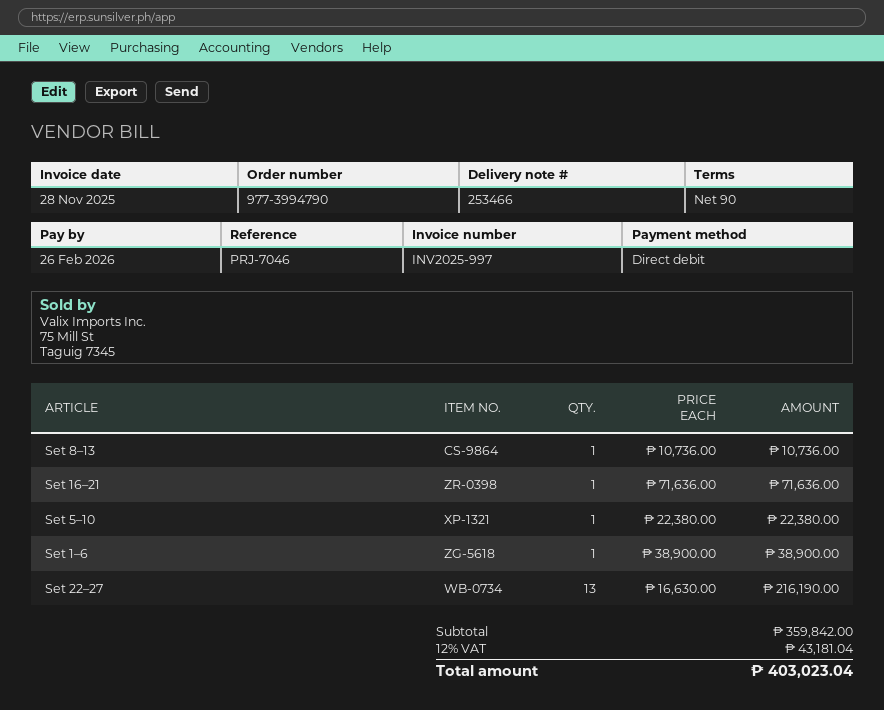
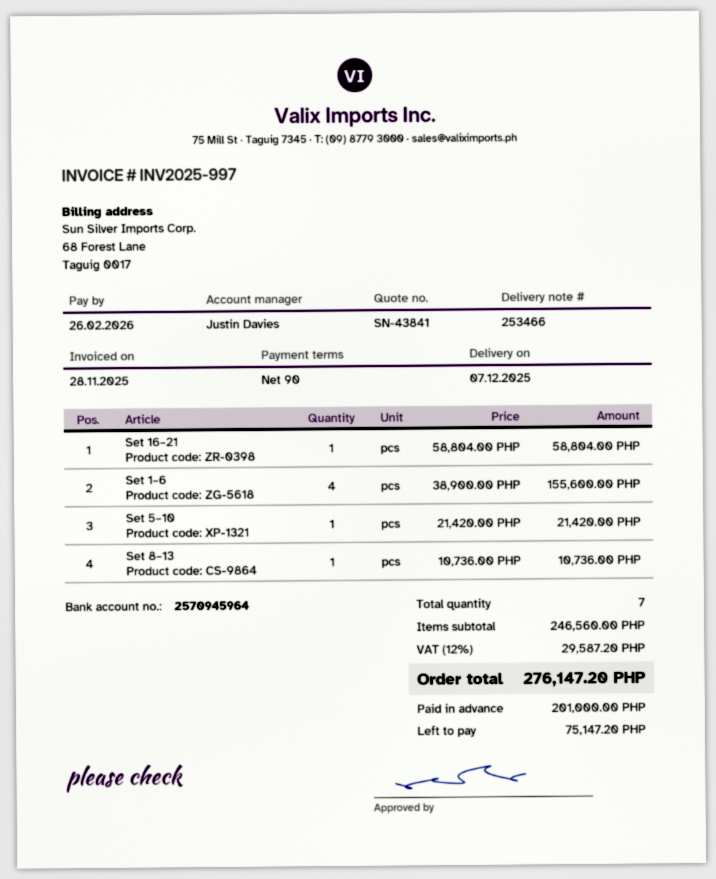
Set 16–21: 1 x 71636.00 = 71636.00 -> 1 x 58804.00 = 58804.00
Set 5–10: 1 x 22380.00 = 22380.00 -> 1 x 21420.00 = 21420.00
Set 1–6: 1 x 38900.00 = 38900.00 -> 4 x 38900.00 = 155600.00
Set 22–27: 13 x 16630.00 = 216190.00 -> none
subtotal: 359842.00 -> 246560.00
tax: 12% = 43181.04 -> 12% = 29587.20
total: 403023.04 -> 276147.20

